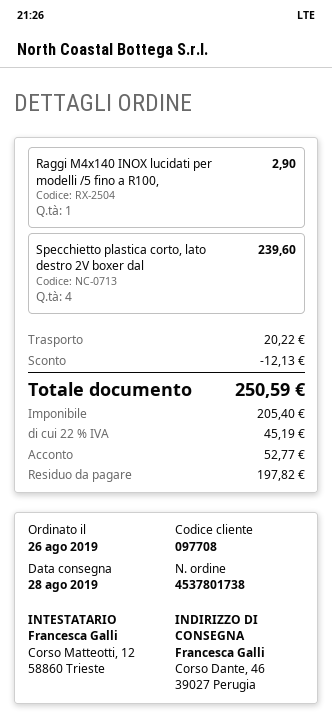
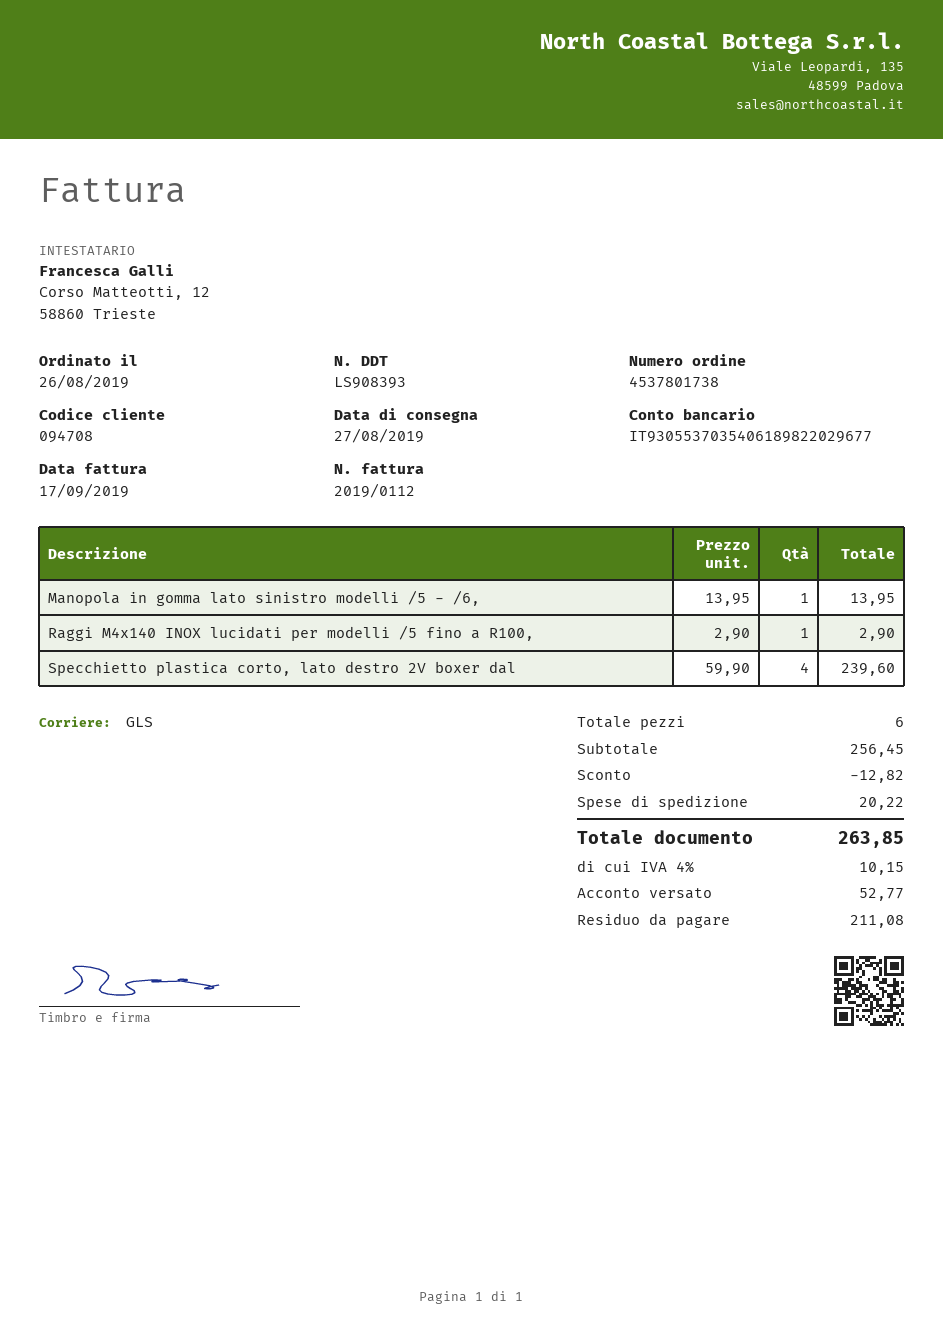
delivery date: 2019-08-28 -> 2019-08-27
customer number: 097708 -> 094708
Manopola in gomma lato sinistro modelli /5 - /6,: none -> 1 for 13.95
discount: 12.13 -> 12.82
tax: 22% = 45.19 -> 4% = 10.15
total: 250.59 -> 263.85
balance: 197.82 -> 211.08

